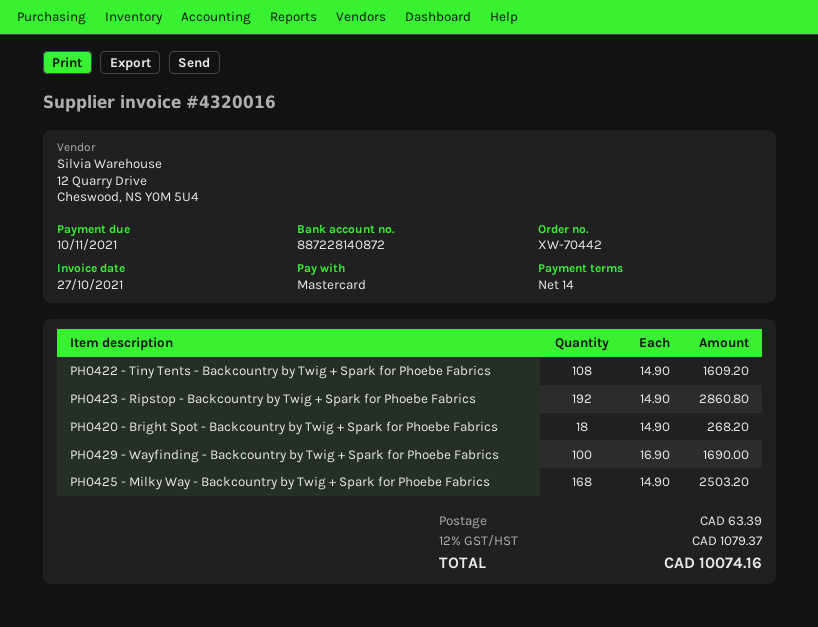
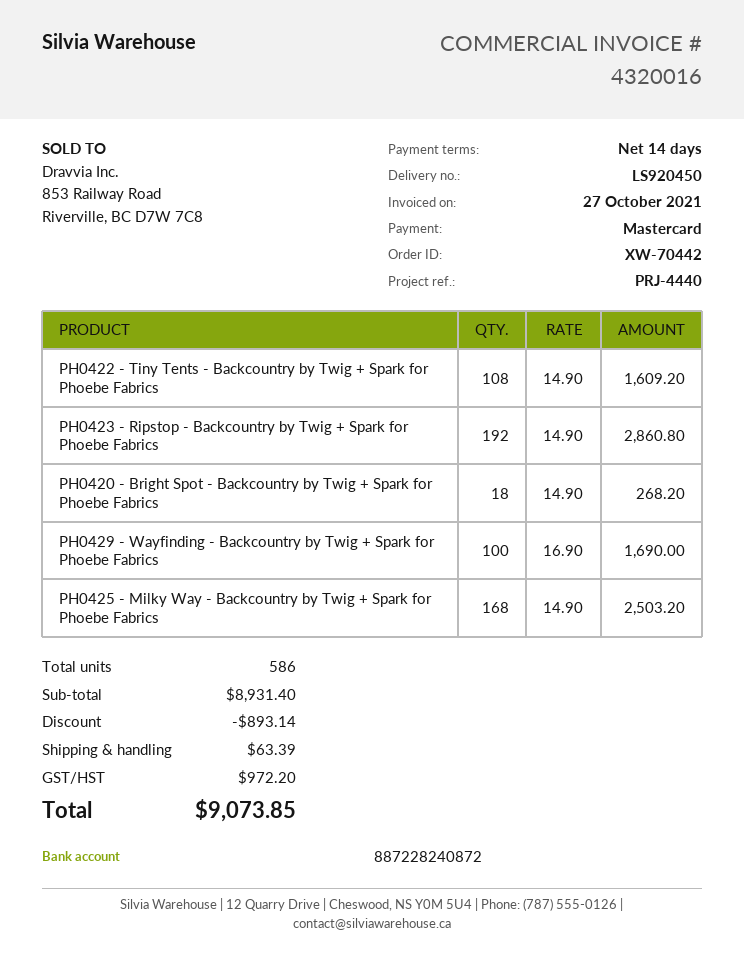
bank account: 887228140872 -> 887228240872
discount: none -> 893.14
tax: 1079.37 -> 972.20
total: 10074.16 -> 9073.85

